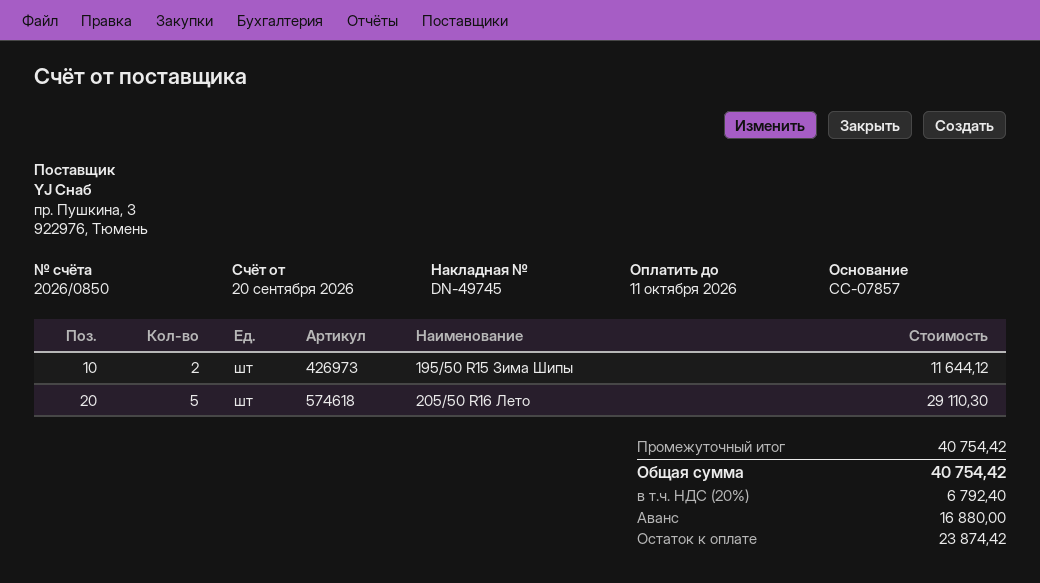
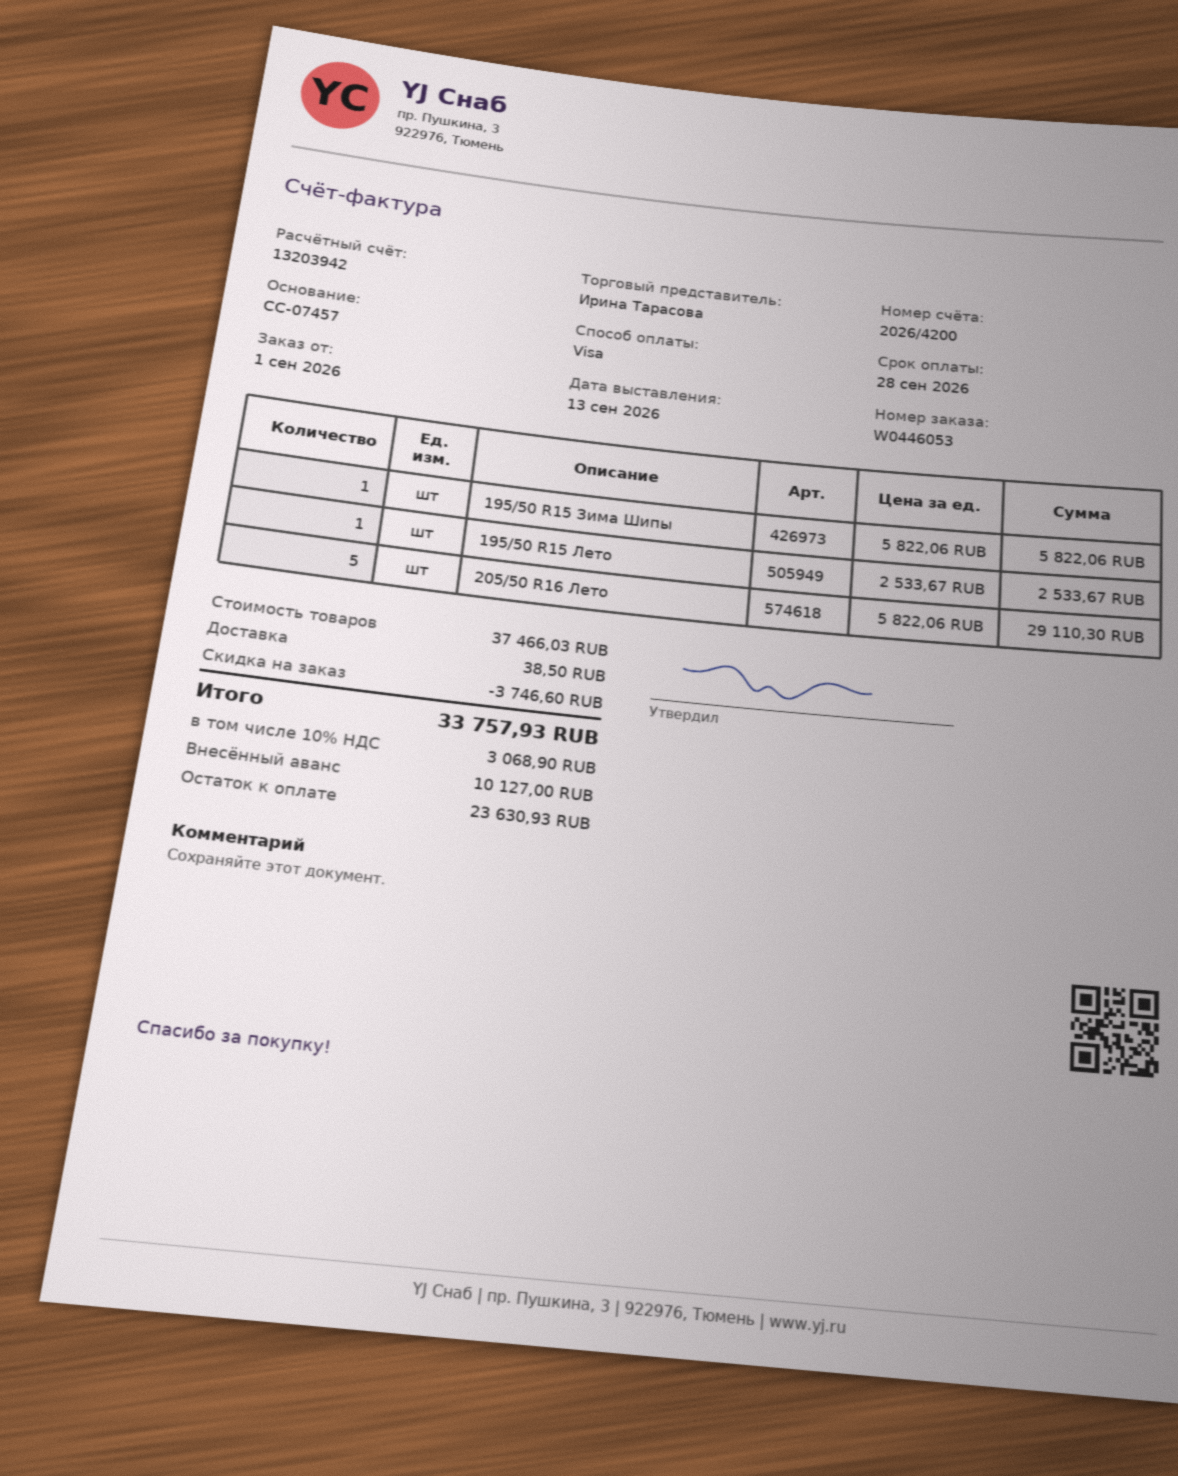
invoice number: 2026/0850 -> 2026/4200
invoice date: 2026-09-20 -> 2026-09-13
due date: 2026-10-11 -> 2026-09-28
reference: CC-07857 -> CC-07457
195/50 R15 Зима Шипы: 2 for 11644.12 -> 1 for 5822.06
195/50 R15 Лето: none -> 1 for 2533.67
subtotal: 40754.42 -> 37466.03
discount: none -> 3746.60
shipping: none -> 38.50
tax: 20% = 6792.40 -> 10% = 3068.90
total: 40754.42 -> 33757.93
deposit: 16880.00 -> 10127.00
balance: 23874.42 -> 23630.93

